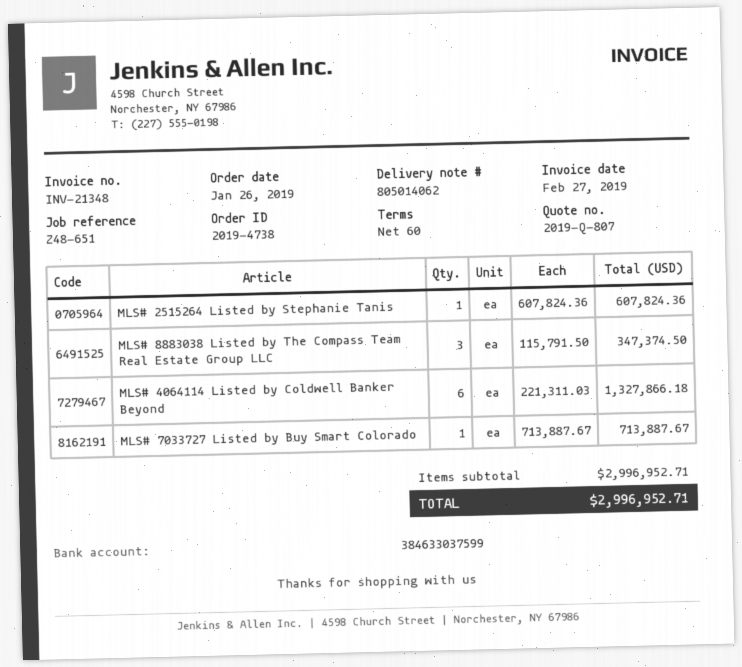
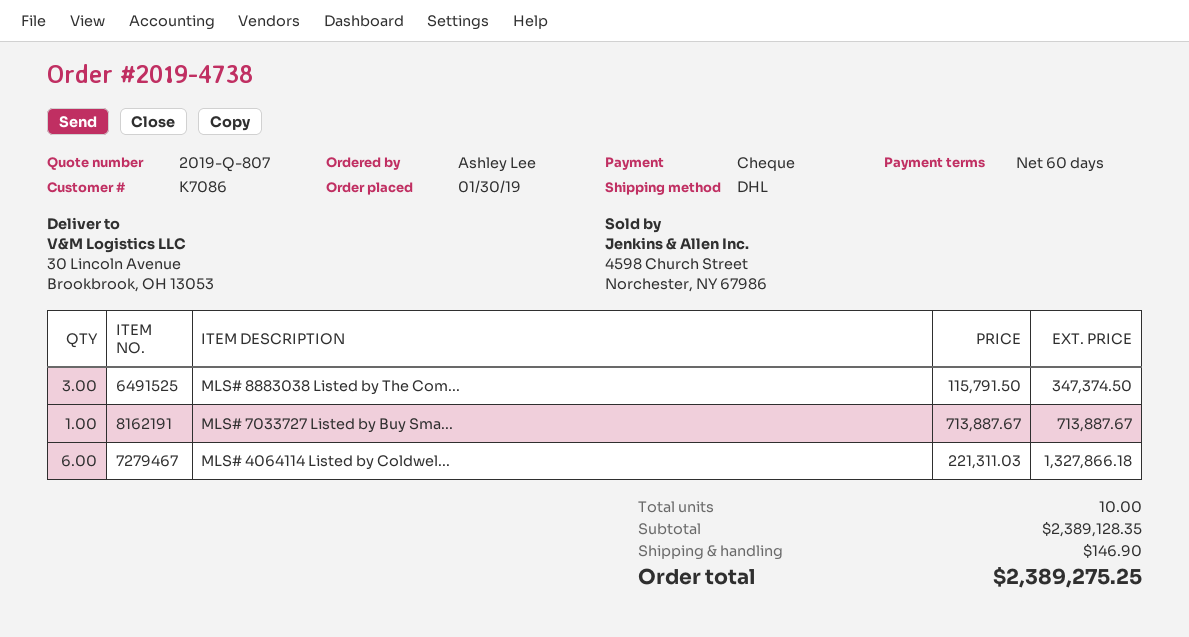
order date: 2019-01-26 -> 2019-01-30
MLS# 2515264 Listed by Stephanie Tanis: 1 x 607824.36 = 607824.36 -> none
subtotal: 2996952.71 -> 2389128.35
shipping: none -> 146.90
total: 2996952.71 -> 2389275.25

